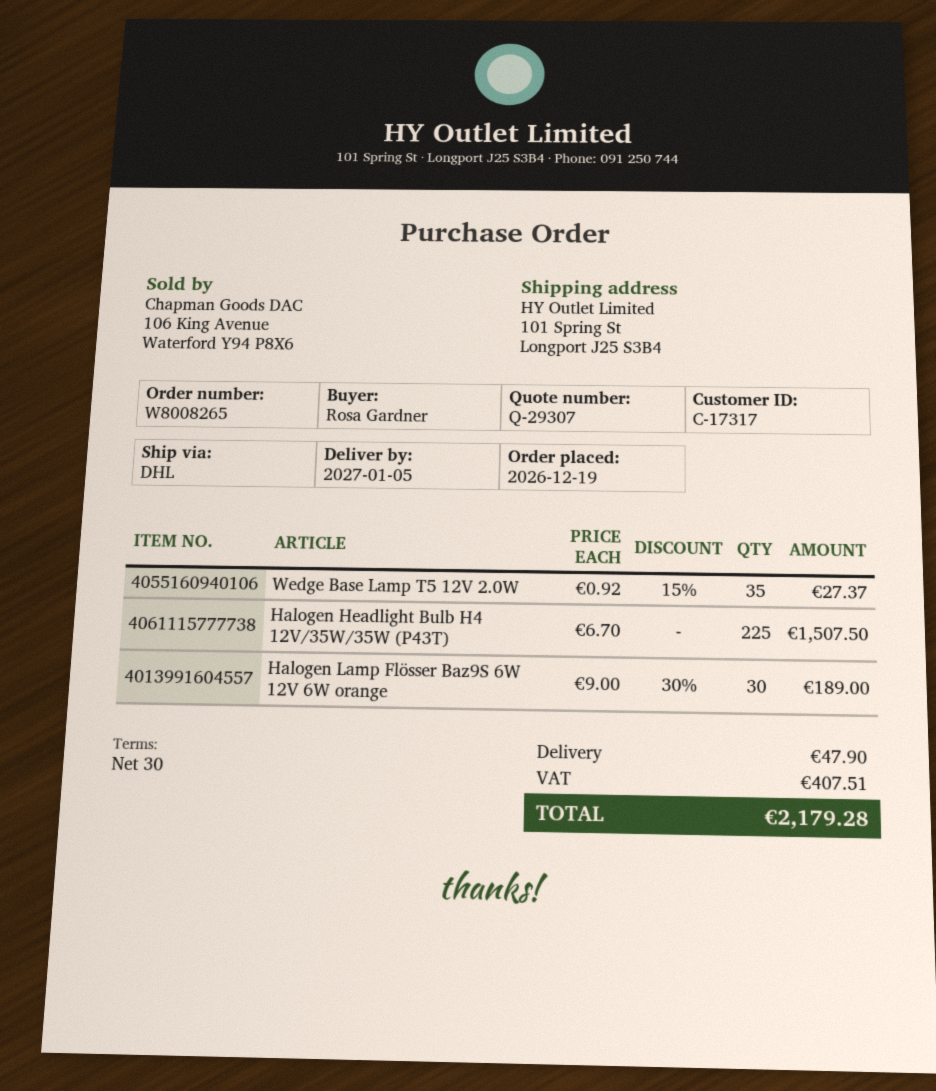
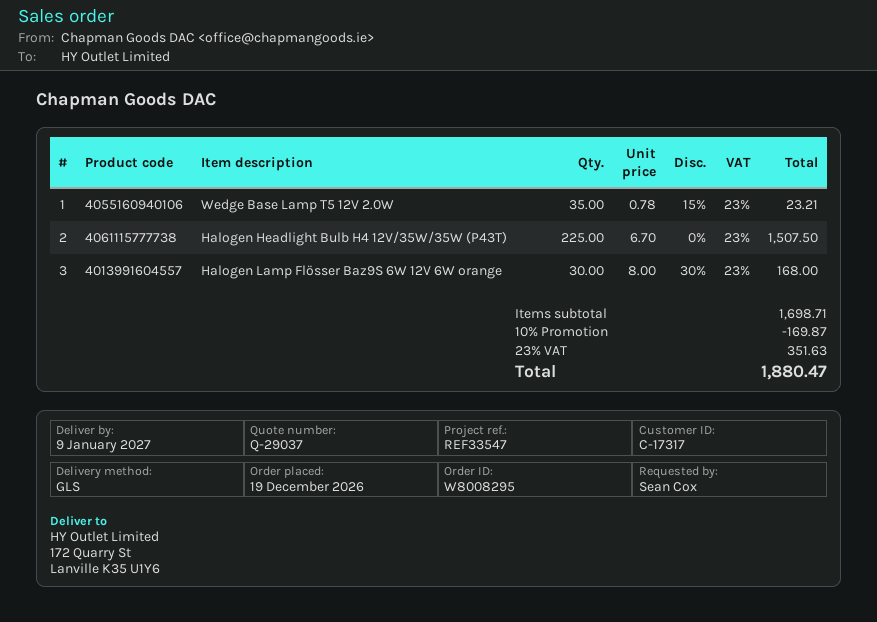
quote number: Q-29307 -> Q-29037
order number: W8008265 -> W8008295
delivery date: 2027-01-05 -> 2027-01-09
ordered by: Rosa Gardner -> Sean Cox
shipping method: DHL -> GLS
ship to: 101 Spring St, Longport J25 S3B4 -> 172 Quarry St, Lanville K35 U1Y6
Wedge Base Lamp T5 12V 2.0W: 35 x 0.92 - 15% = 27.37 -> 35 x 0.78 - 15% = 23.21
Halogen Lamp Flösser Baz9S 6W 12V 6W orange: 30 x 9.00 - 30% = 189.00 -> 30 x 8.00 - 30% = 168.00
discount: none -> 10% = 169.87
shipping: 47.90 -> none
tax: 407.51 -> 351.63
total: 2179.28 -> 1880.47

